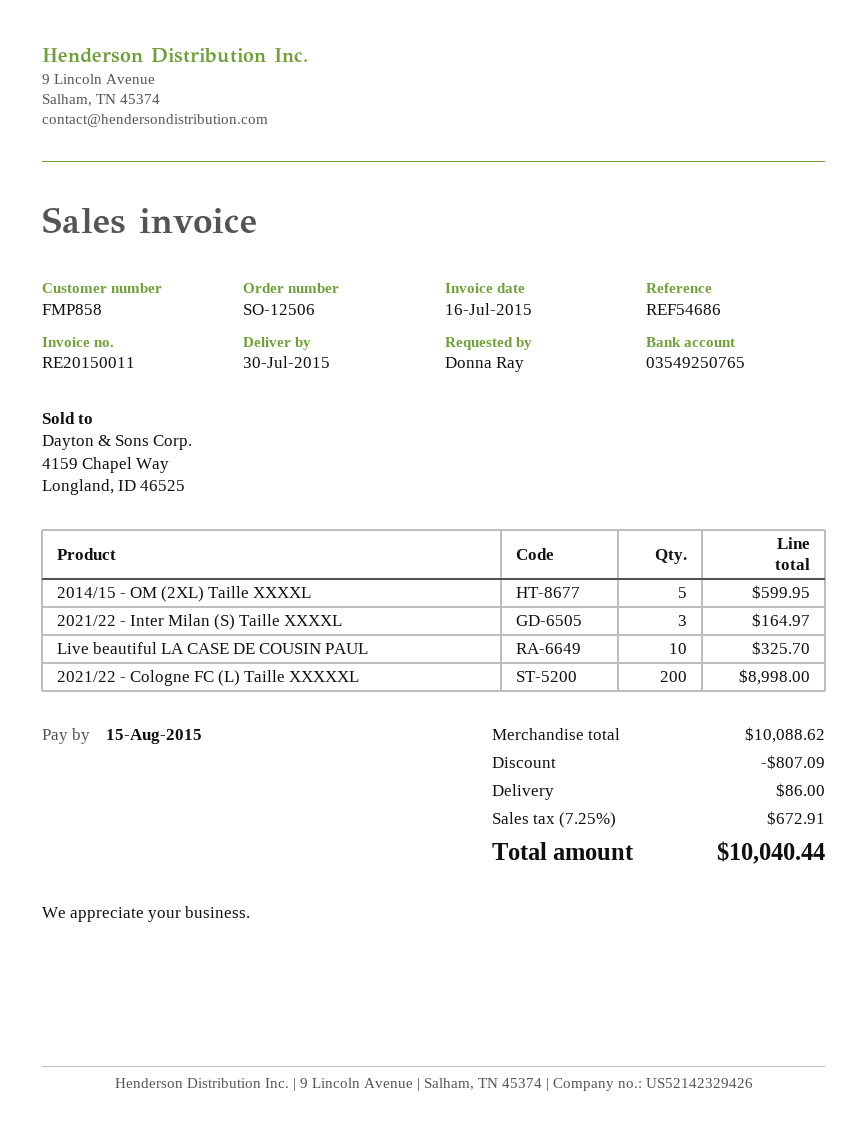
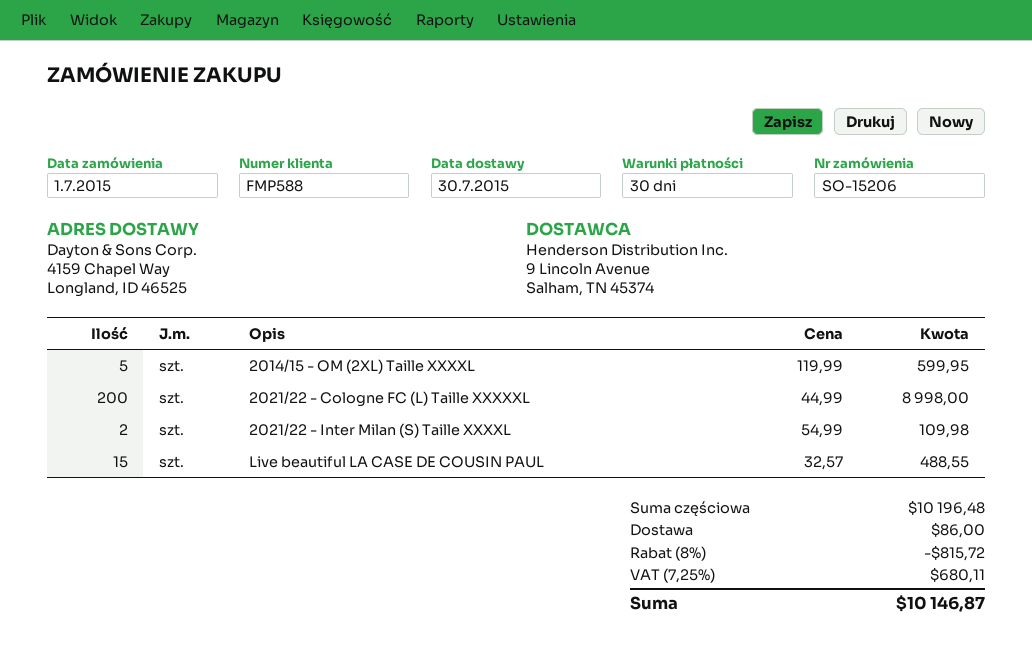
order number: SO-12506 -> SO-15206
customer number: FMP858 -> FMP588
2021/22 - Inter Milan (S) Taille XXXXL: 3 for 164.97 -> 2 for 109.98
Live beautiful LA CASE DE COUSIN PAUL: 10 for 325.70 -> 15 for 488.55
subtotal: 10088.62 -> 10196.48
discount: 807.09 -> 815.72
tax: 7.25% = 672.91 -> 7.25% = 680.11
total: 10040.44 -> 10146.87

